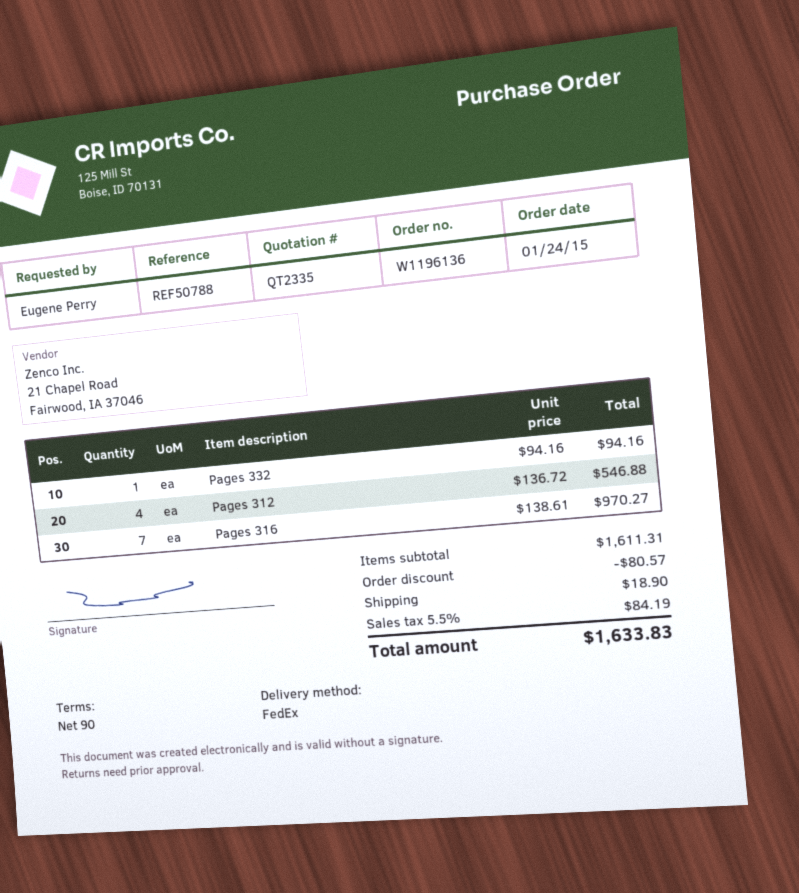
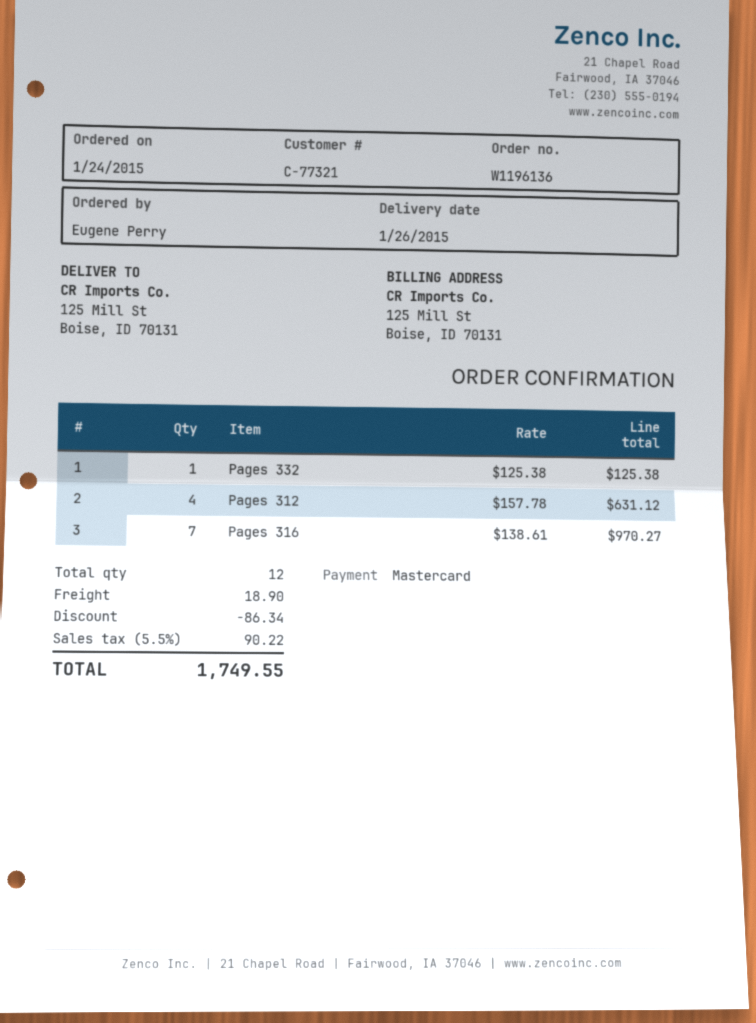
Pages 332: 1 x 94.16 = 94.16 -> 1 x 125.38 = 125.38
Pages 312: 4 x 136.72 = 546.88 -> 4 x 157.78 = 631.12
discount: 80.57 -> 86.34
tax: 5.5% = 84.19 -> 5.5% = 90.22
total: 1633.83 -> 1749.55

